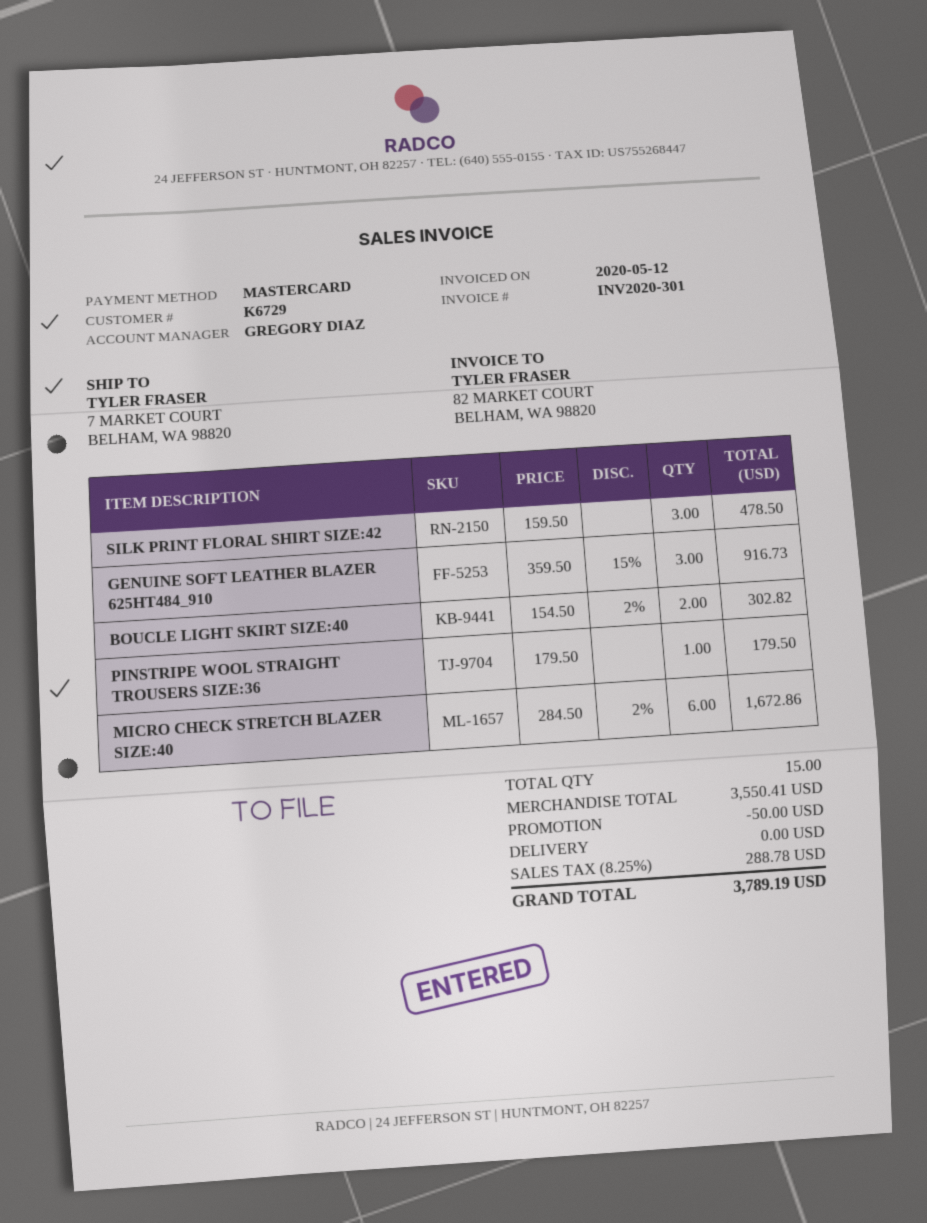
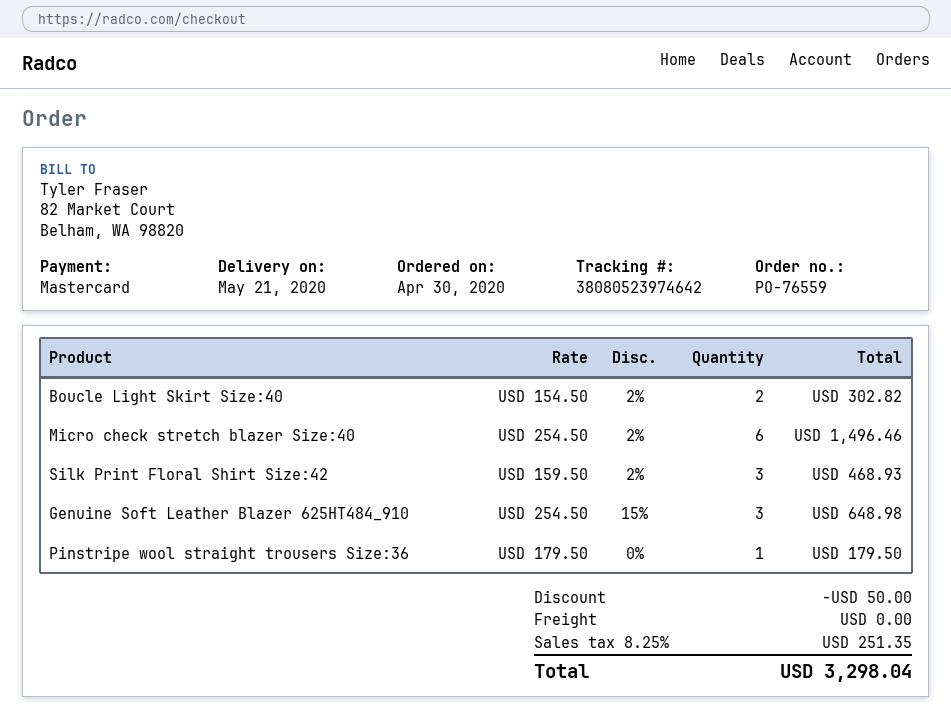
SILK PRINT FLORAL SHIRT SIZE:42: 3 x 159.50 = 478.50 -> 3 x 159.50 - 2% = 468.93
GENUINE SOFT LEATHER BLAZER 625HT484_910: 3 x 359.50 - 15% = 916.73 -> 3 x 254.50 - 15% = 648.98
MICRO CHECK STRETCH BLAZER SIZE:40: 6 x 284.50 - 2% = 1672.86 -> 6 x 254.50 - 2% = 1496.46
tax: 8.25% = 288.78 -> 8.25% = 251.35
total: 3789.19 -> 3298.04

